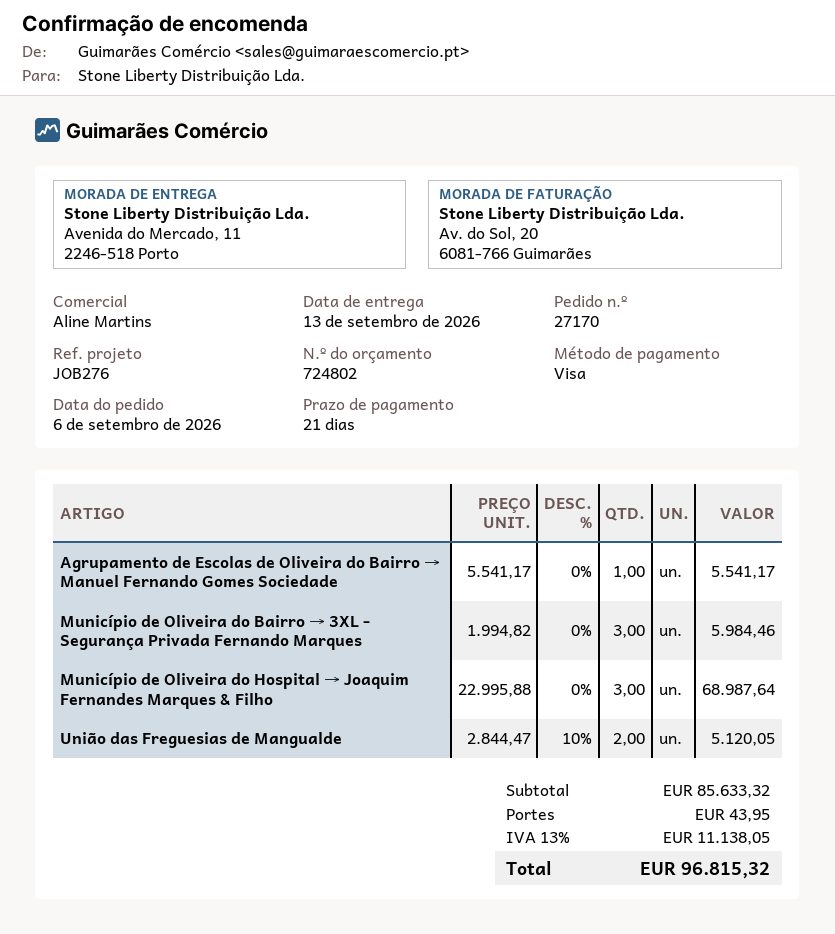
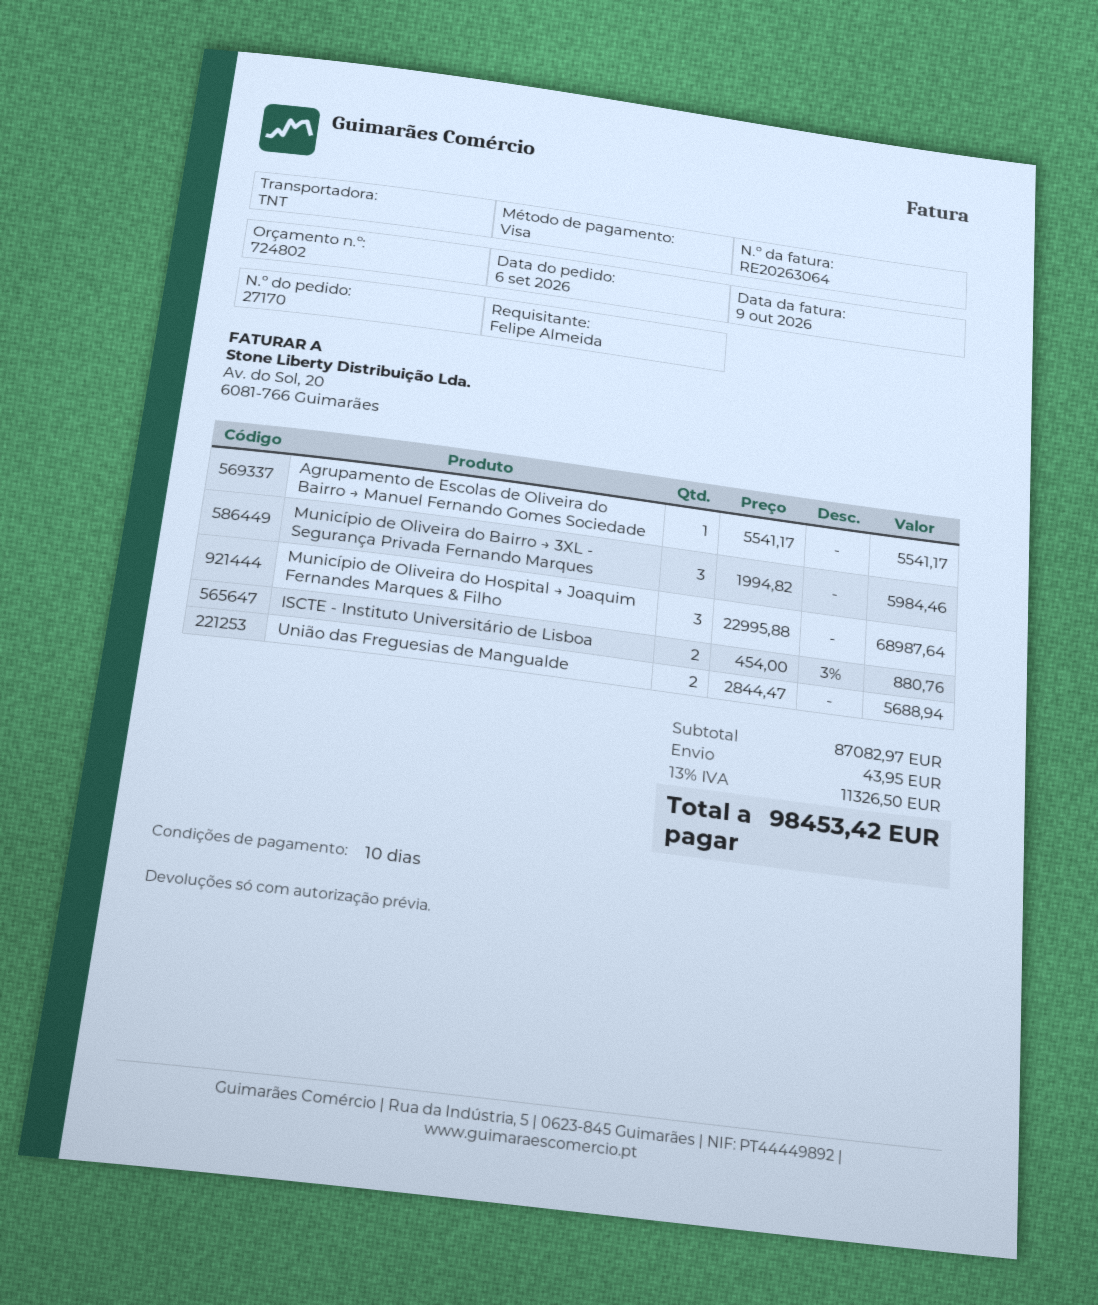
payment terms: 21 days -> 10 days
União das Freguesias de Mangualde: 2 x 2844.47 - 10% = 5120.05 -> 2 x 2844.47 = 5688.94
ISCTE - Instituto Universitário de Lisboa: none -> 2 x 454.00 - 3% = 880.76
subtotal: 85633.32 -> 87082.97
tax: 13% = 11138.05 -> 13% = 11326.50
total: 96815.32 -> 98453.42

